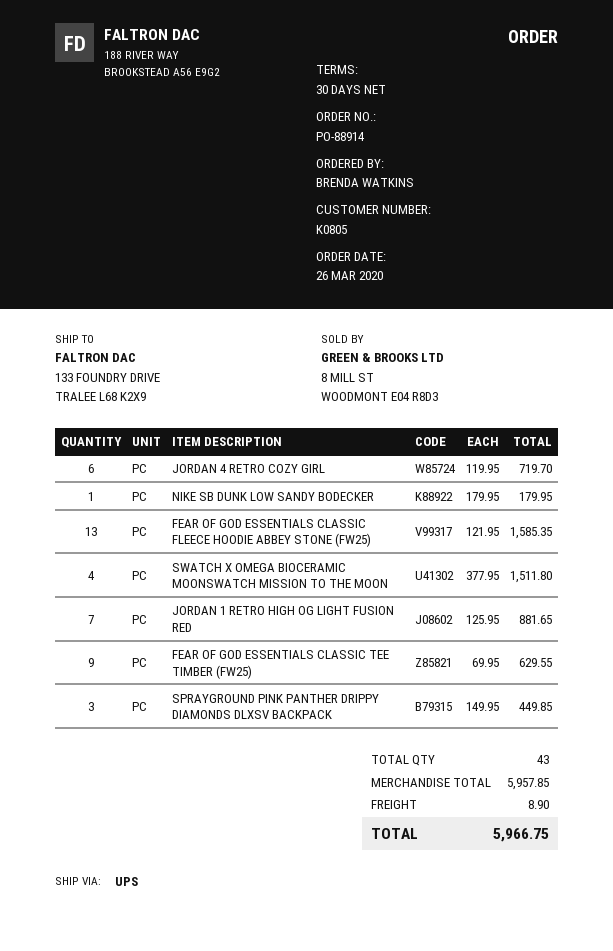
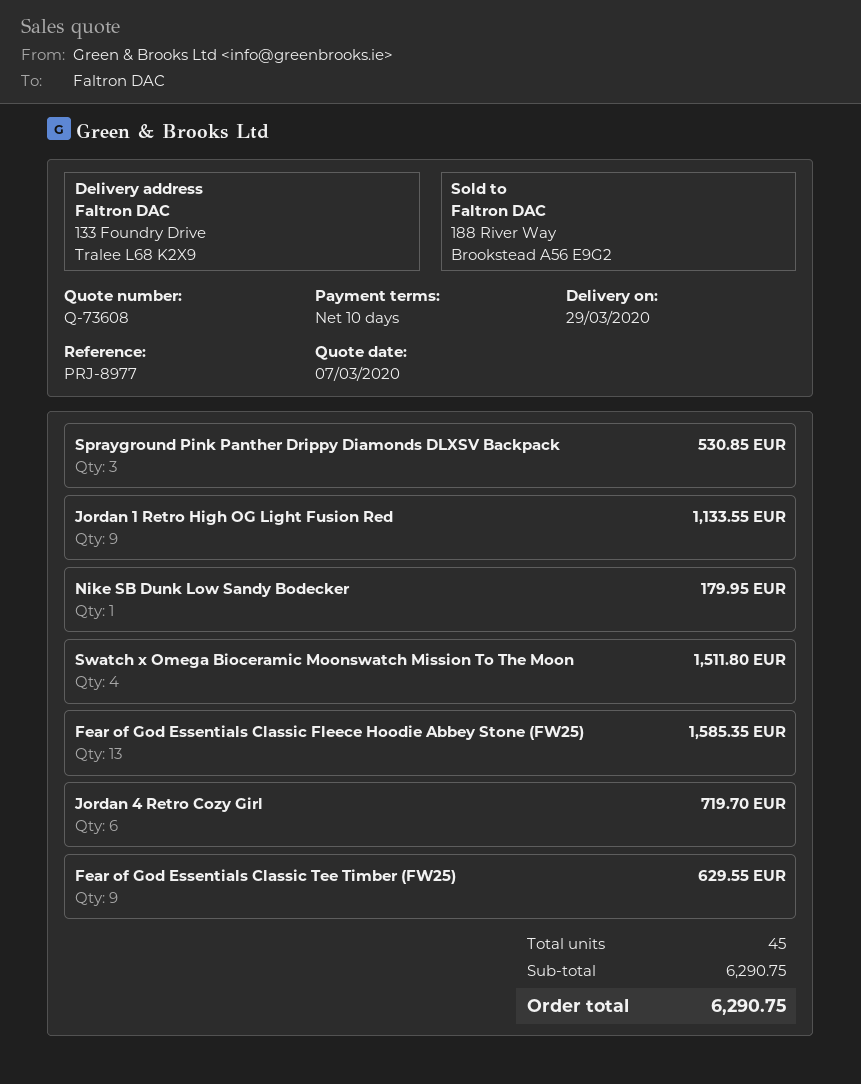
payment terms: 30 days -> 10 days
JORDAN 1 RETRO HIGH OG LIGHT FUSION RED: 7 for 881.65 -> 9 for 1133.55
SPRAYGROUND PINK PANTHER DRIPPY DIAMONDS DLXSV BACKPACK: 3 for 449.85 -> 3 for 530.85
total quantity: 43 -> 45
subtotal: 5957.85 -> 6290.75
shipping: 8.90 -> none
total: 5966.75 -> 6290.75

